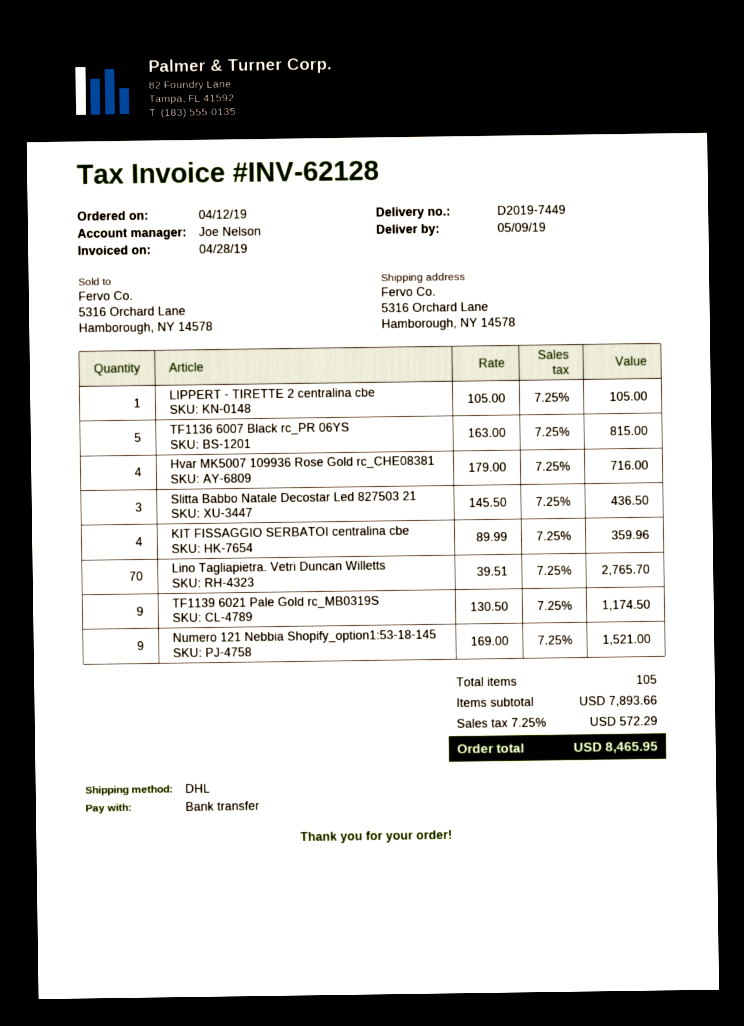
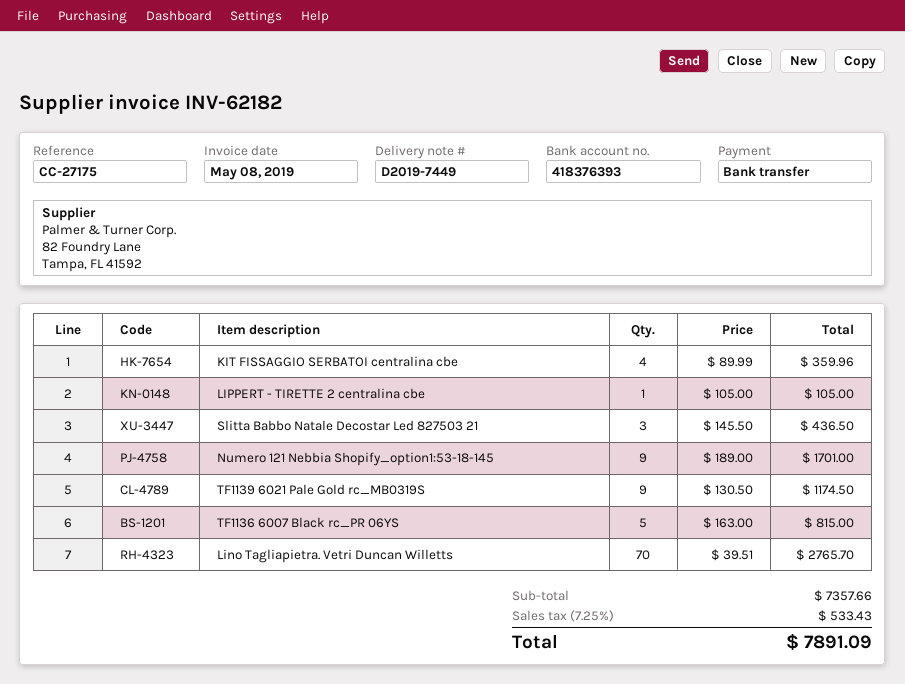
invoice number: INV-62128 -> INV-62182
invoice date: 2019-04-28 -> 2019-05-08
Hvar MK5007 109936 Rose Gold rc_CHE08381: 4 x 179.00 = 716.00 -> none
Numero 121 Nebbia Shopify_option1:53-18-145: 9 x 169.00 = 1521.00 -> 9 x 189.00 = 1701.00
subtotal: 7893.66 -> 7357.66
tax: 7.25% = 572.29 -> 7.25% = 533.43
total: 8465.95 -> 7891.09

